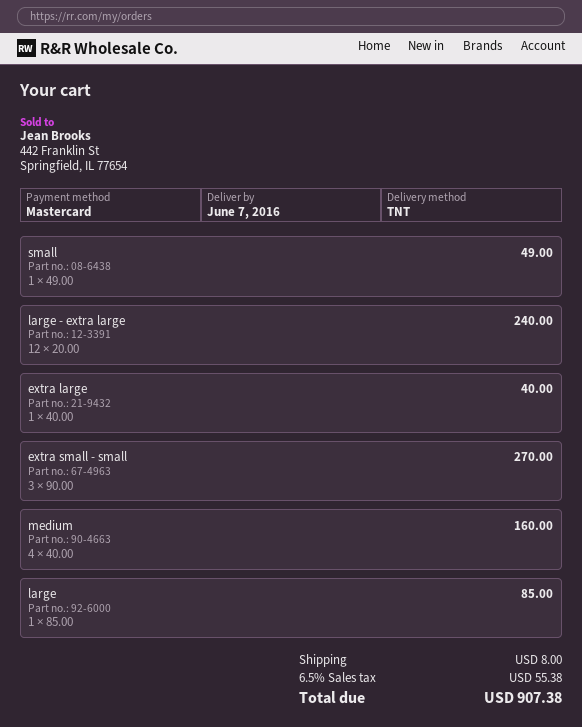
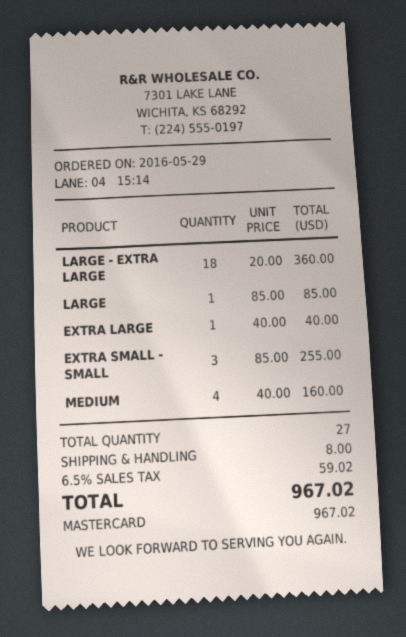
small: 1 x 49.00 = 49.00 -> none
large - extra large: 12 x 20.00 = 240.00 -> 18 x 20.00 = 360.00
extra small - small: 3 x 90.00 = 270.00 -> 3 x 85.00 = 255.00
tax: 6.5% = 55.38 -> 6.5% = 59.02
total: 907.38 -> 967.02

